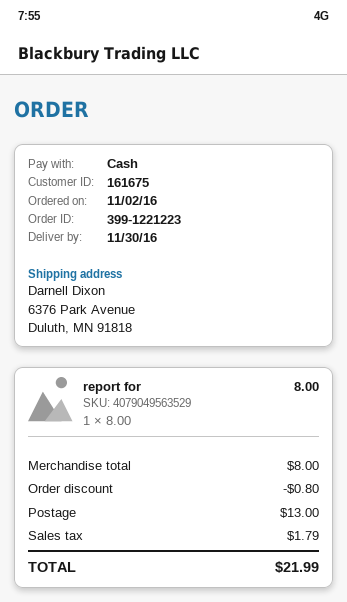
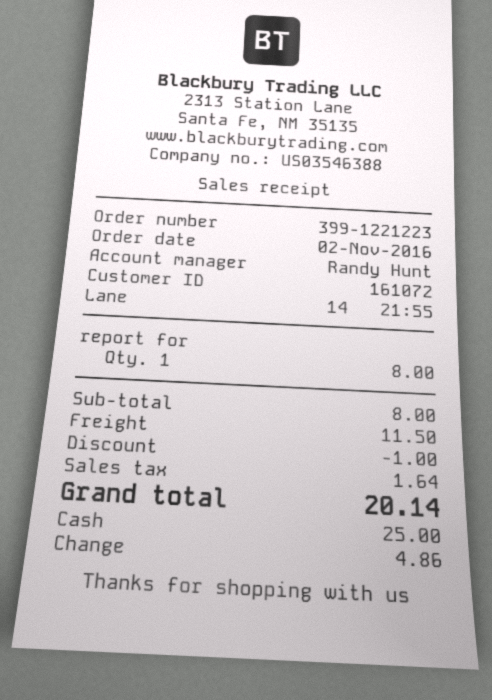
customer number: 161675 -> 161072
discount: 0.80 -> 1.00
shipping: 13.00 -> 11.50
tax: 1.79 -> 1.64
total: 21.99 -> 20.14

